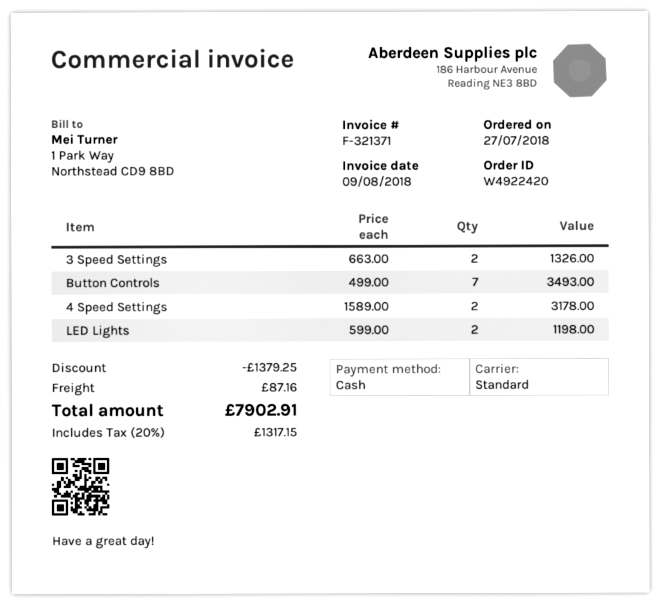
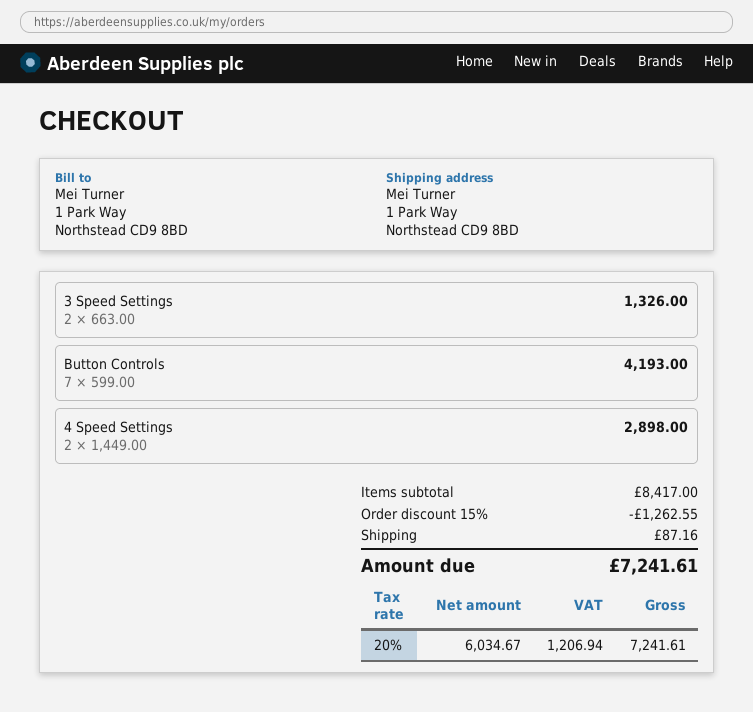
Button Controls: 7 x 499.00 = 3493.00 -> 7 x 599.00 = 4193.00
4 Speed Settings: 2 x 1589.00 = 3178.00 -> 2 x 1449.00 = 2898.00
LED Lights: 2 x 599.00 = 1198.00 -> none
discount: 1379.25 -> 1262.55
tax: 20% = 1317.15 -> 20% = 1206.94
total: 7902.91 -> 7241.61

